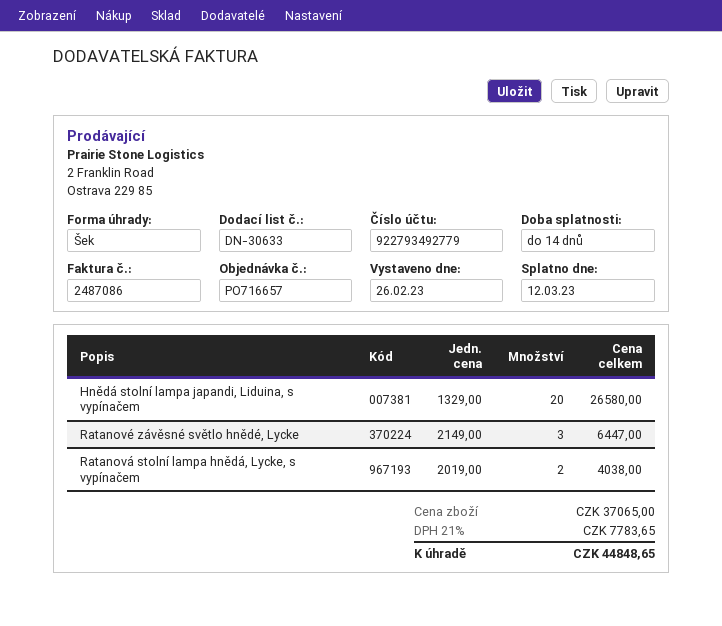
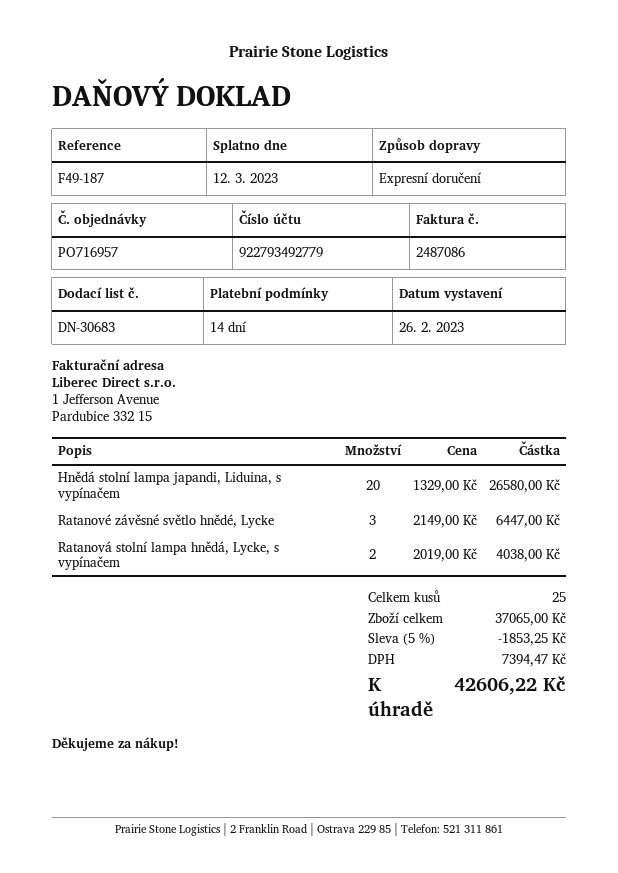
order number: PO716657 -> PO716957
delivery note number: DN-30633 -> DN-30683
discount: none -> 5% = 1853.25
tax: 7783.65 -> 7394.47
total: 44848.65 -> 42606.22

